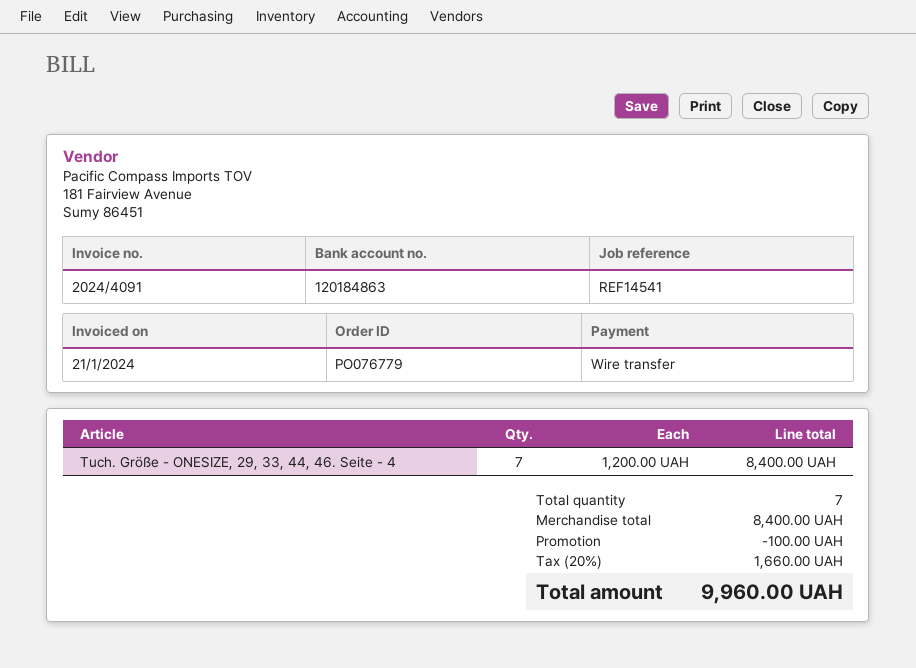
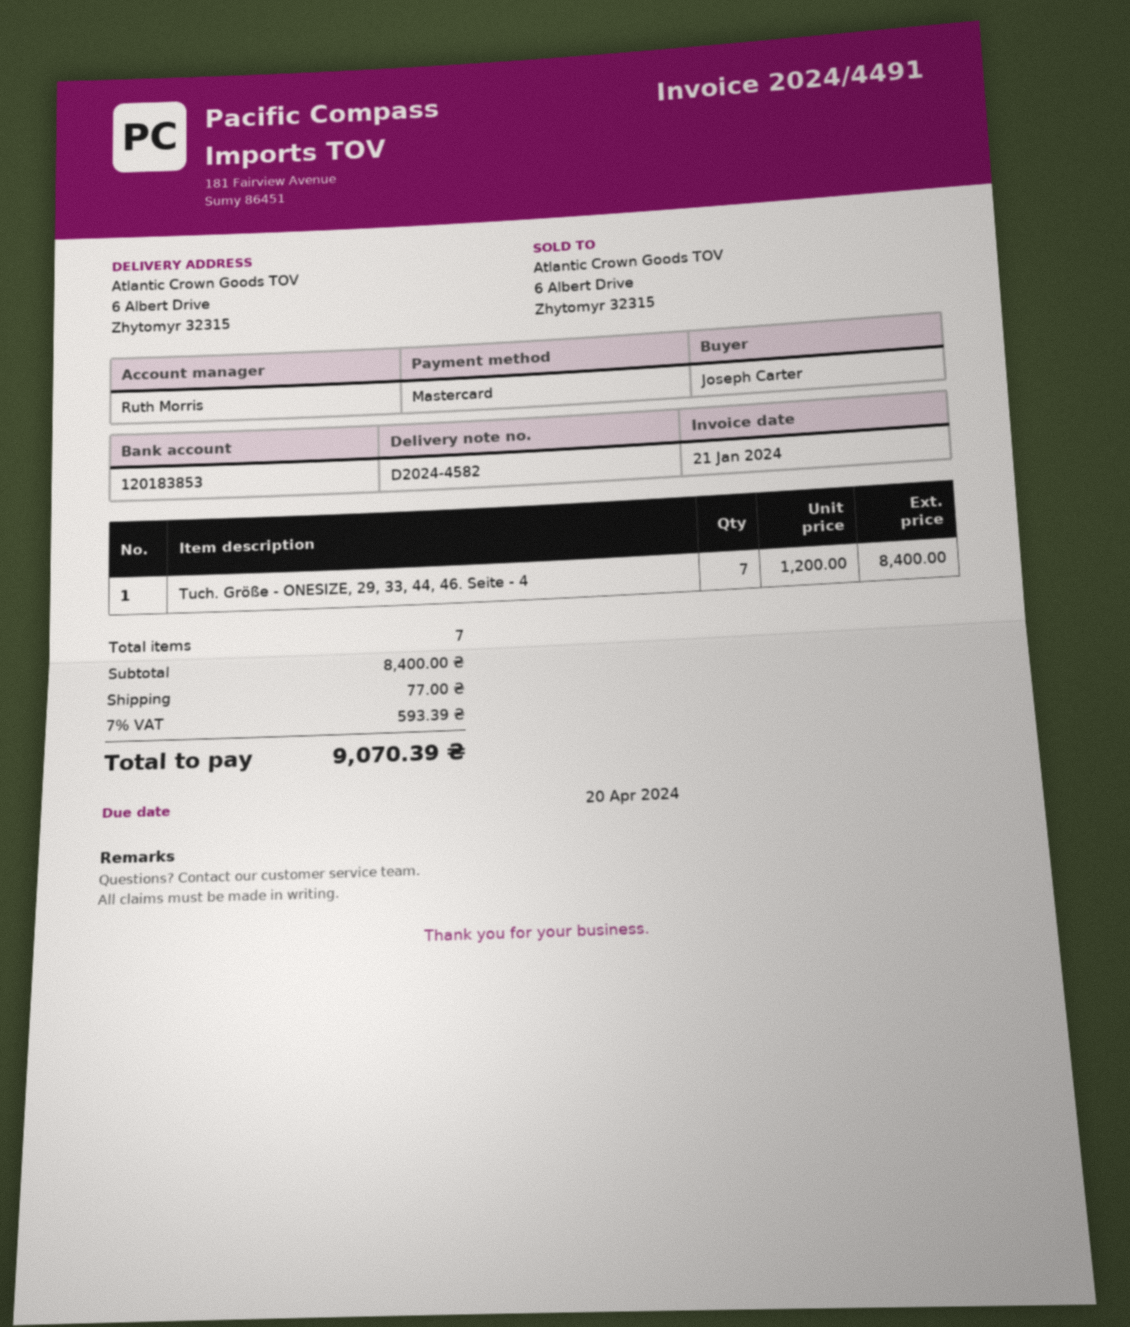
invoice number: 2024/4091 -> 2024/4491
payment method: bank transfer -> Mastercard
bank account: 120184863 -> 120183853
discount: 100.00 -> none
shipping: none -> 77.00
tax: 20% = 1660.00 -> 7% = 593.39
total: 9960.00 -> 9070.39

